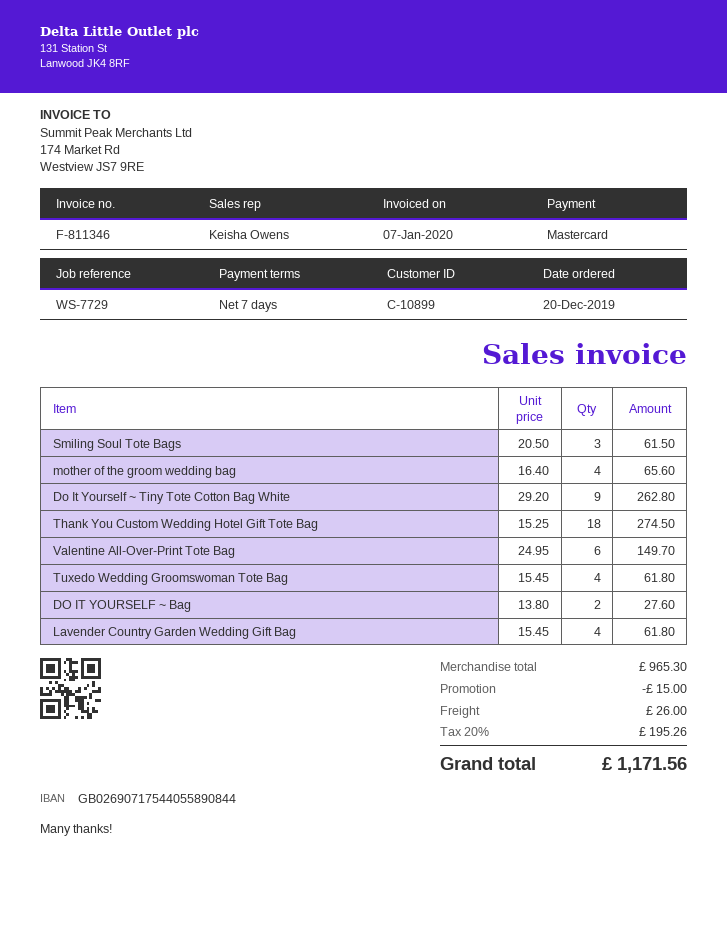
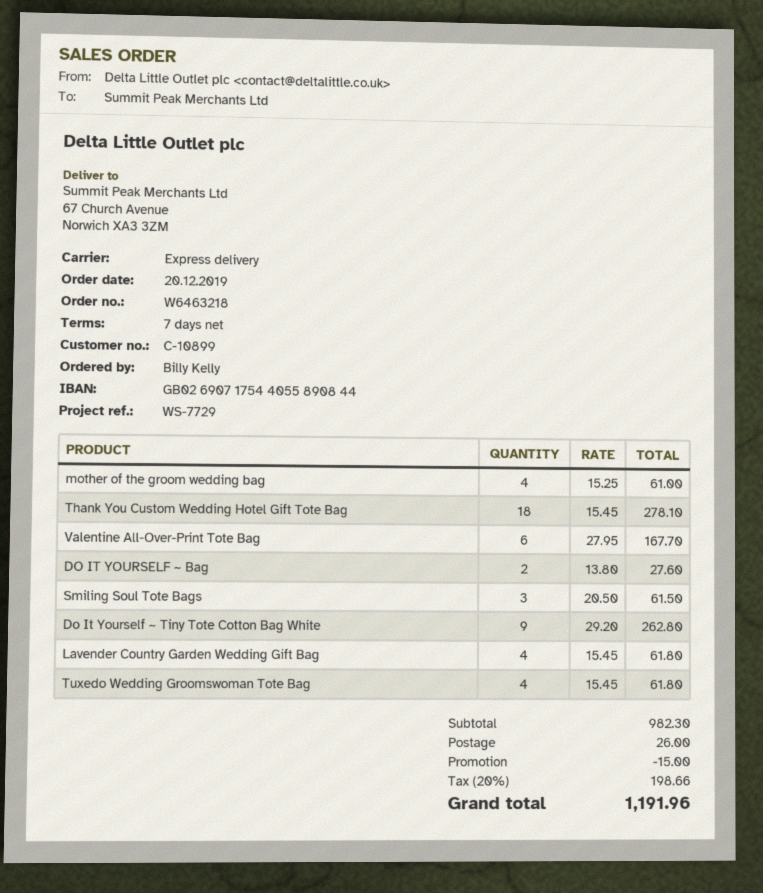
mother of the groom wedding bag: 4 x 16.40 = 65.60 -> 4 x 15.25 = 61.00
Thank You Custom Wedding Hotel Gift Tote Bag: 18 x 15.25 = 274.50 -> 18 x 15.45 = 278.10
Valentine All-Over-Print Tote Bag: 6 x 24.95 = 149.70 -> 6 x 27.95 = 167.70
subtotal: 965.30 -> 982.30
tax: 20% = 195.26 -> 20% = 198.66
total: 1171.56 -> 1191.96

